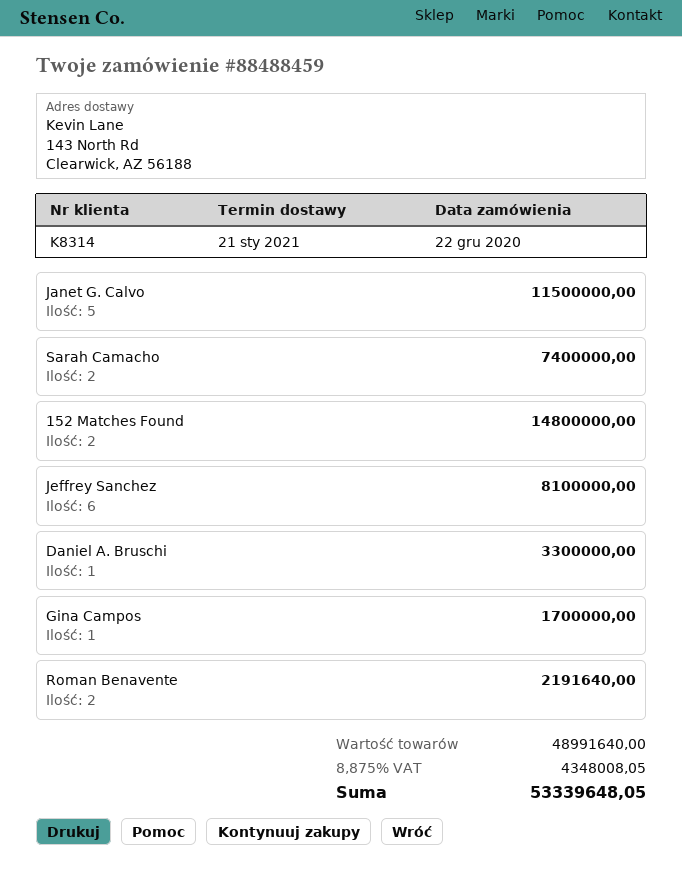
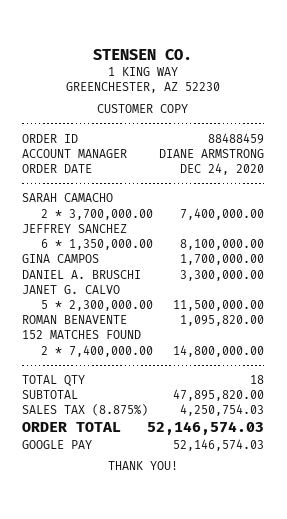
order date: 2020-12-22 -> 2020-12-24
Roman Benavente: 2 for 2191640.00 -> 1 for 1095820.00
subtotal: 48991640.00 -> 47895820.00
tax: 8.875% = 4348008.05 -> 8.875% = 4250754.03
total: 53339648.05 -> 52146574.03

